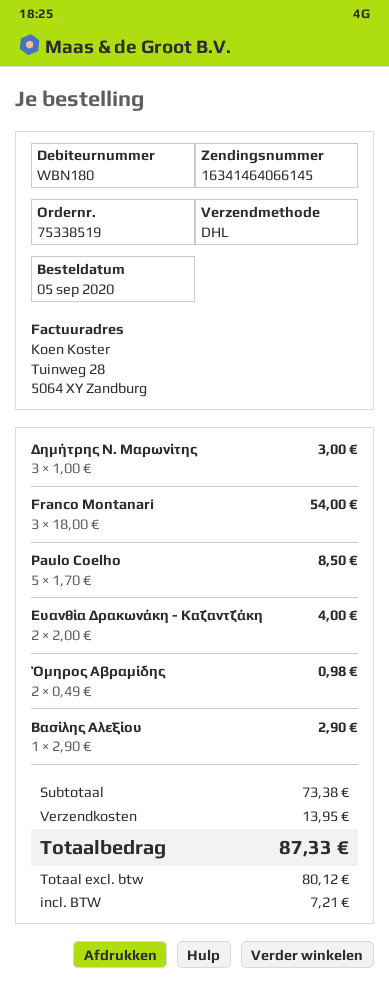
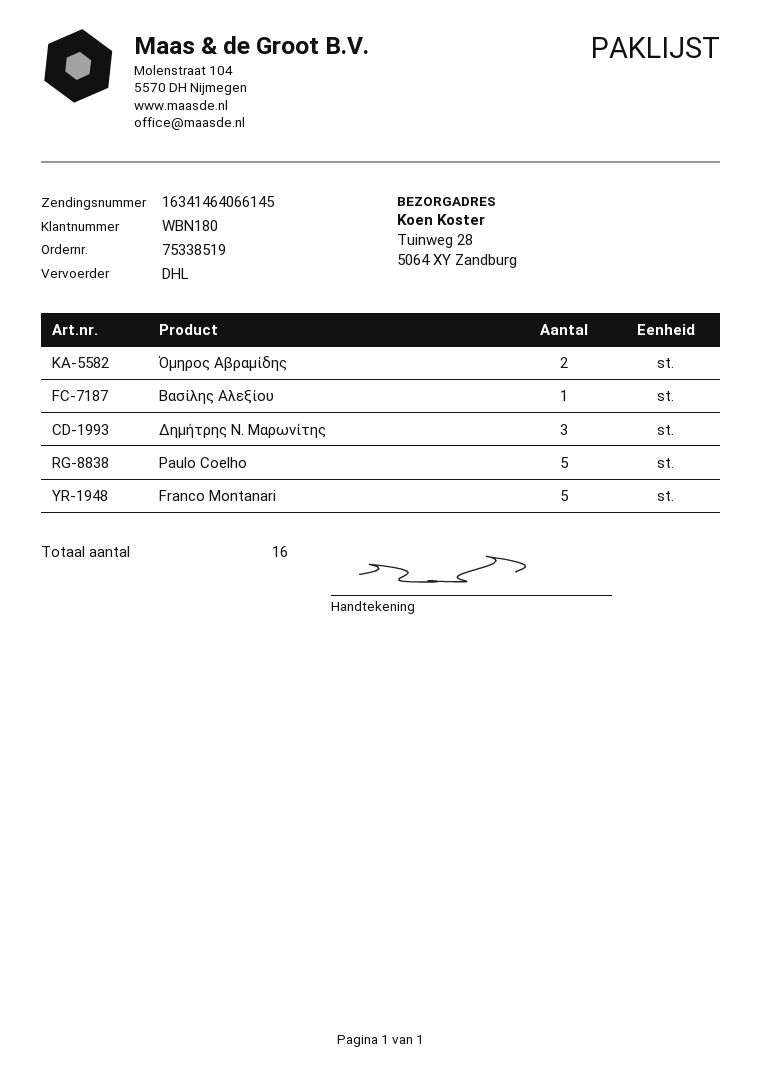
Franco Montanari: 3 -> 5
Ευανθία Δρακωνάκη - Καζαντζάκη: 2 -> none

